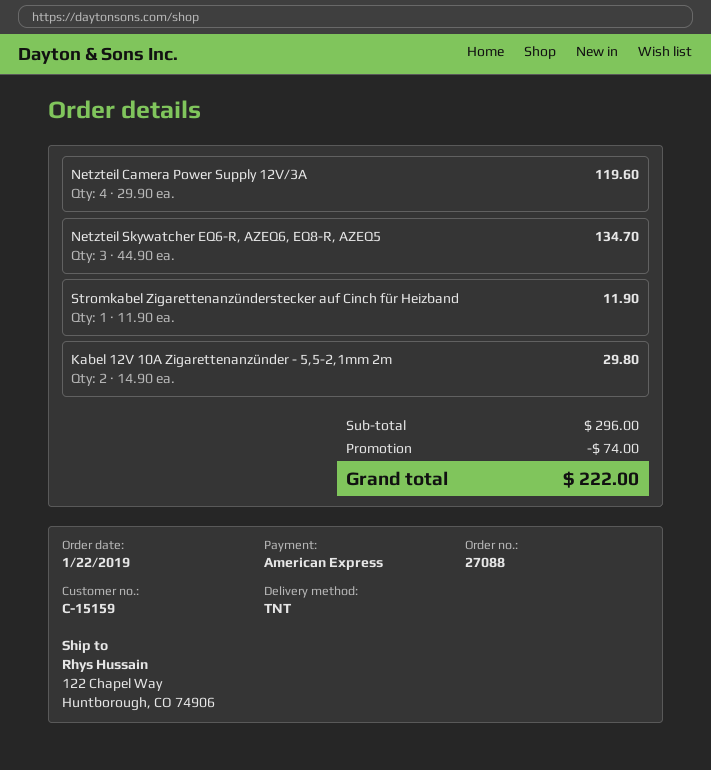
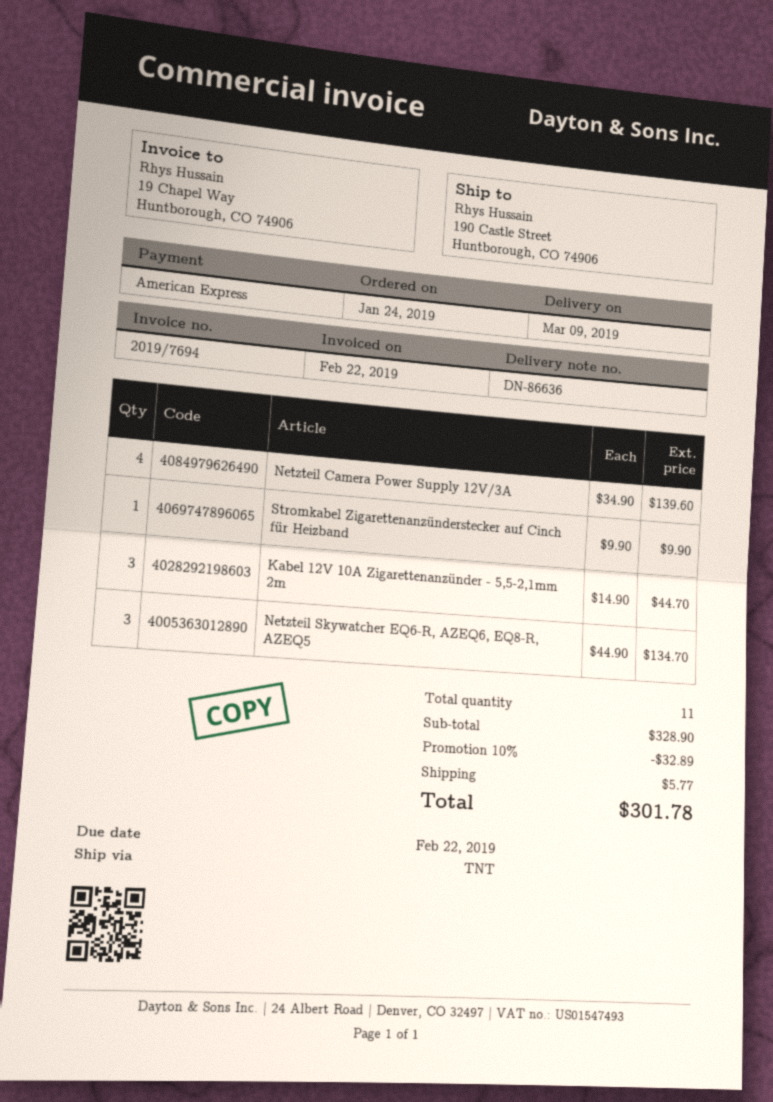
order date: 2019-01-22 -> 2019-01-24
ship to: 122 Chapel Way, Huntborough, CO 74906 -> 190 Castle Street, Huntborough, CO 74906
Netzteil Camera Power Supply 12V/3A: 4 x 29.90 = 119.60 -> 4 x 34.90 = 139.60
Stromkabel Zigarettenanzünderstecker auf Cinch für Heizband: 1 x 11.90 = 11.90 -> 1 x 9.90 = 9.90
Kabel 12V 10A Zigarettenanzünder - 5,5-2,1mm 2m: 2 x 14.90 = 29.80 -> 3 x 14.90 = 44.70
subtotal: 296.00 -> 328.90
discount: 74.00 -> 32.89
shipping: none -> 5.77
total: 222.00 -> 301.78

